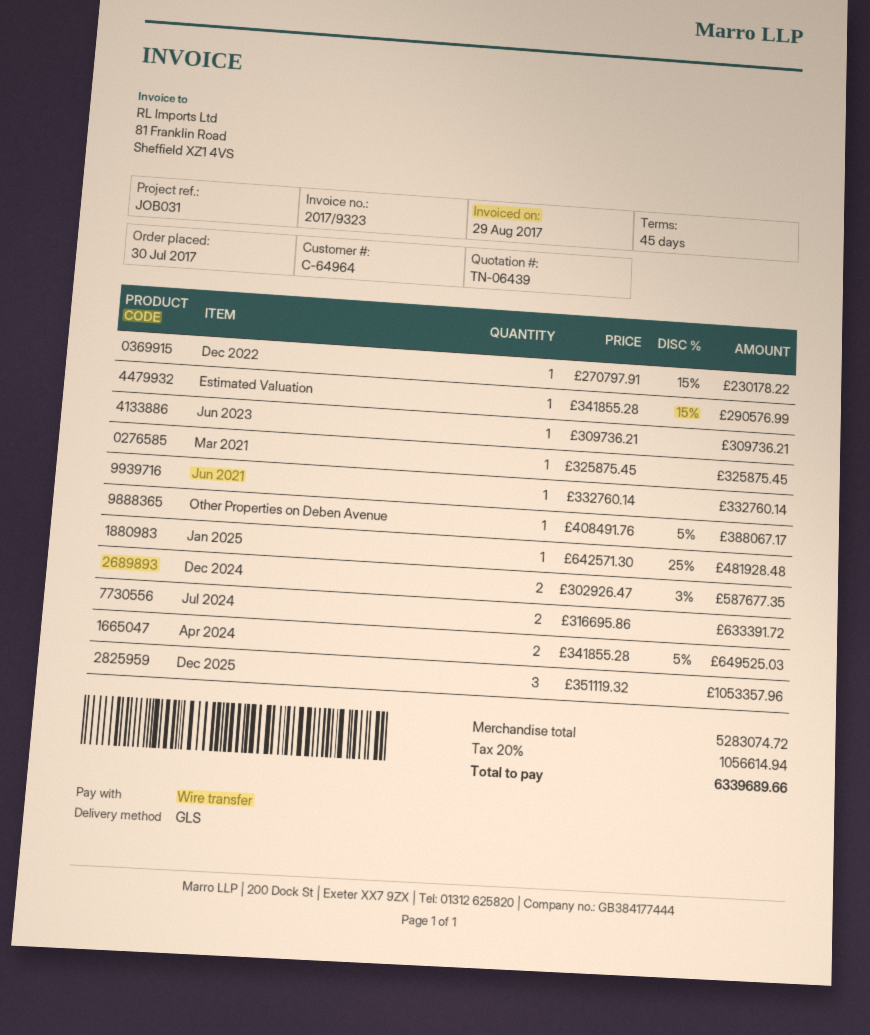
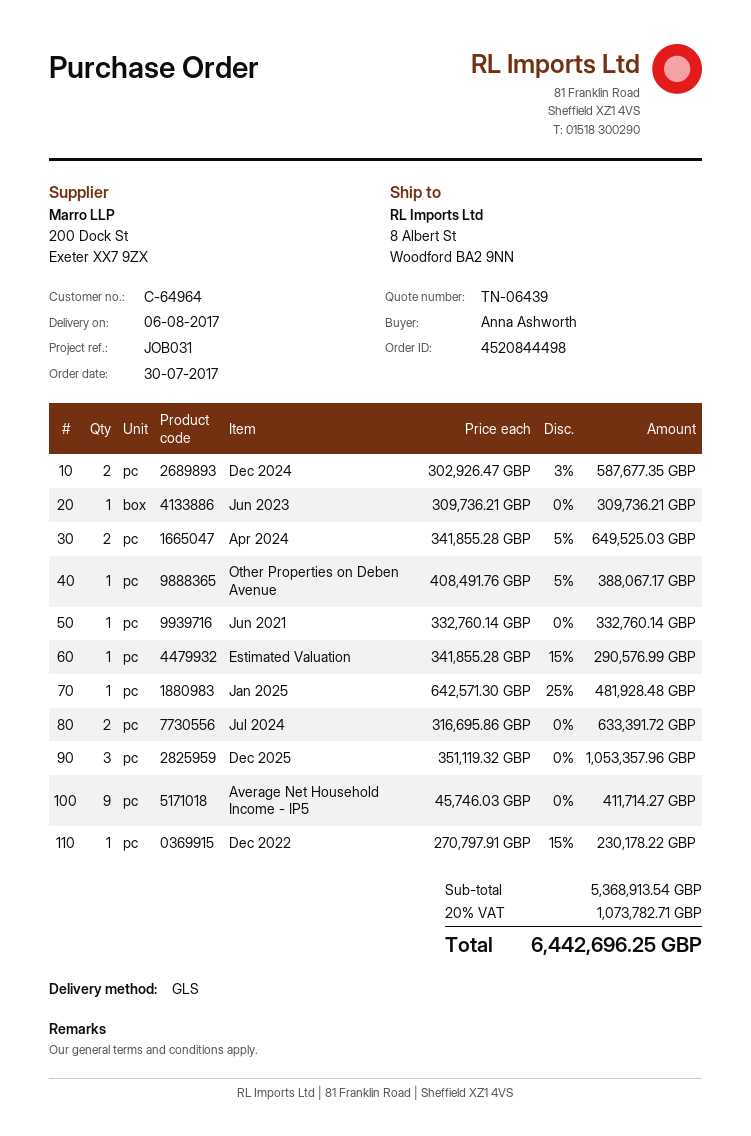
Mar 2021: 1 x 325875.45 = 325875.45 -> none
Average Net Household Income - IP5: none -> 9 x 45746.03 = 411714.27
subtotal: 5283074.72 -> 5368913.54
tax: 20% = 1056614.94 -> 20% = 1073782.71
total: 6339689.66 -> 6442696.25

